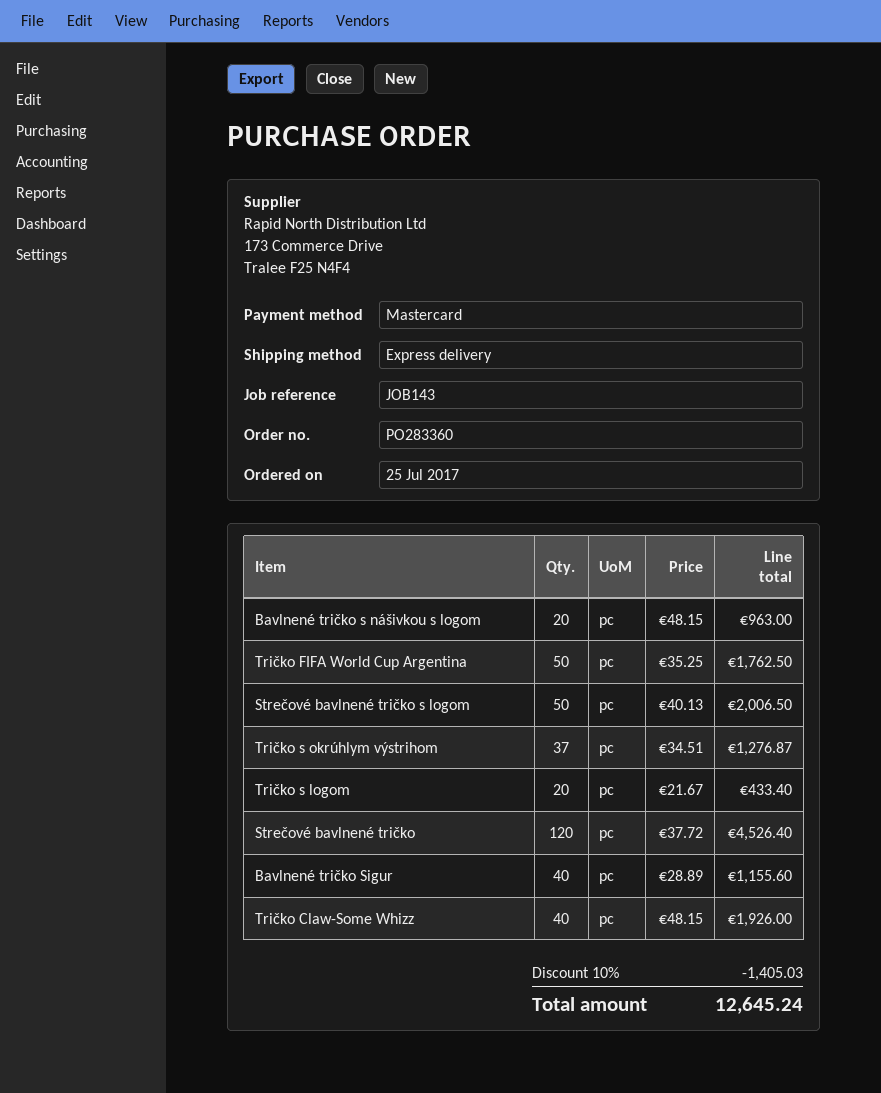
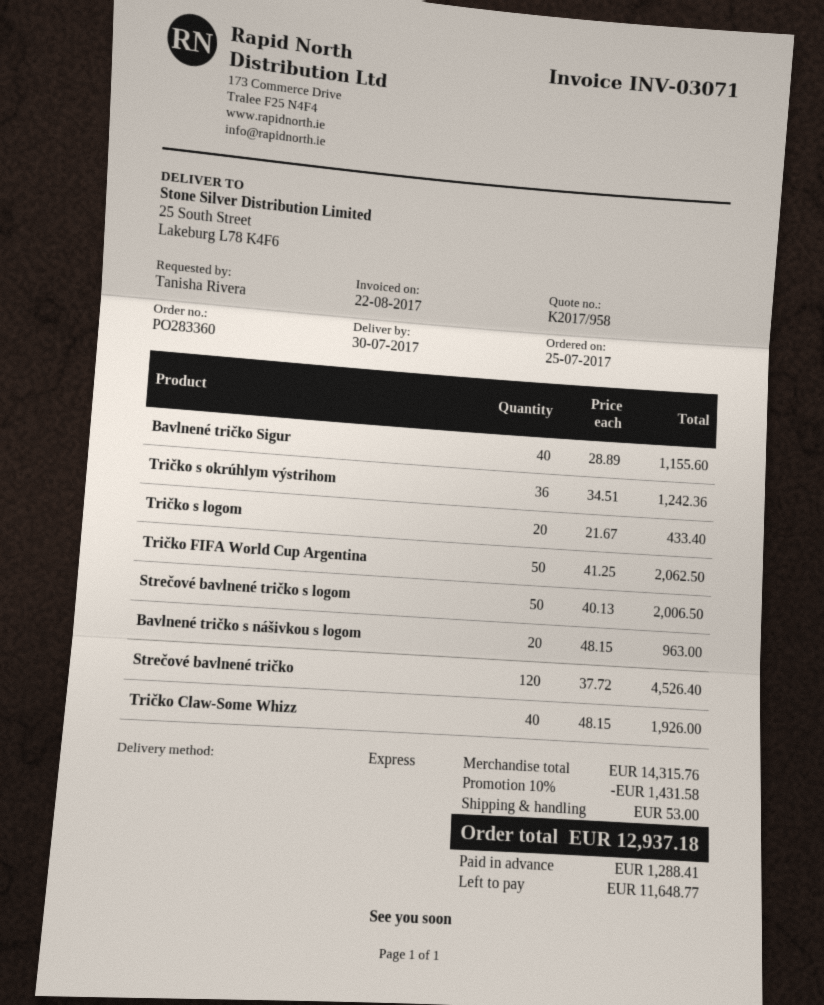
Tričko FIFA World Cup Argentina: 50 x 35.25 = 1762.50 -> 50 x 41.25 = 2062.50
Tričko s okrúhlym výstrihom: 37 x 34.51 = 1276.87 -> 36 x 34.51 = 1242.36
discount: 10% = 1405.03 -> 10% = 1431.58
shipping: none -> 53.00
total: 12645.24 -> 12937.18

